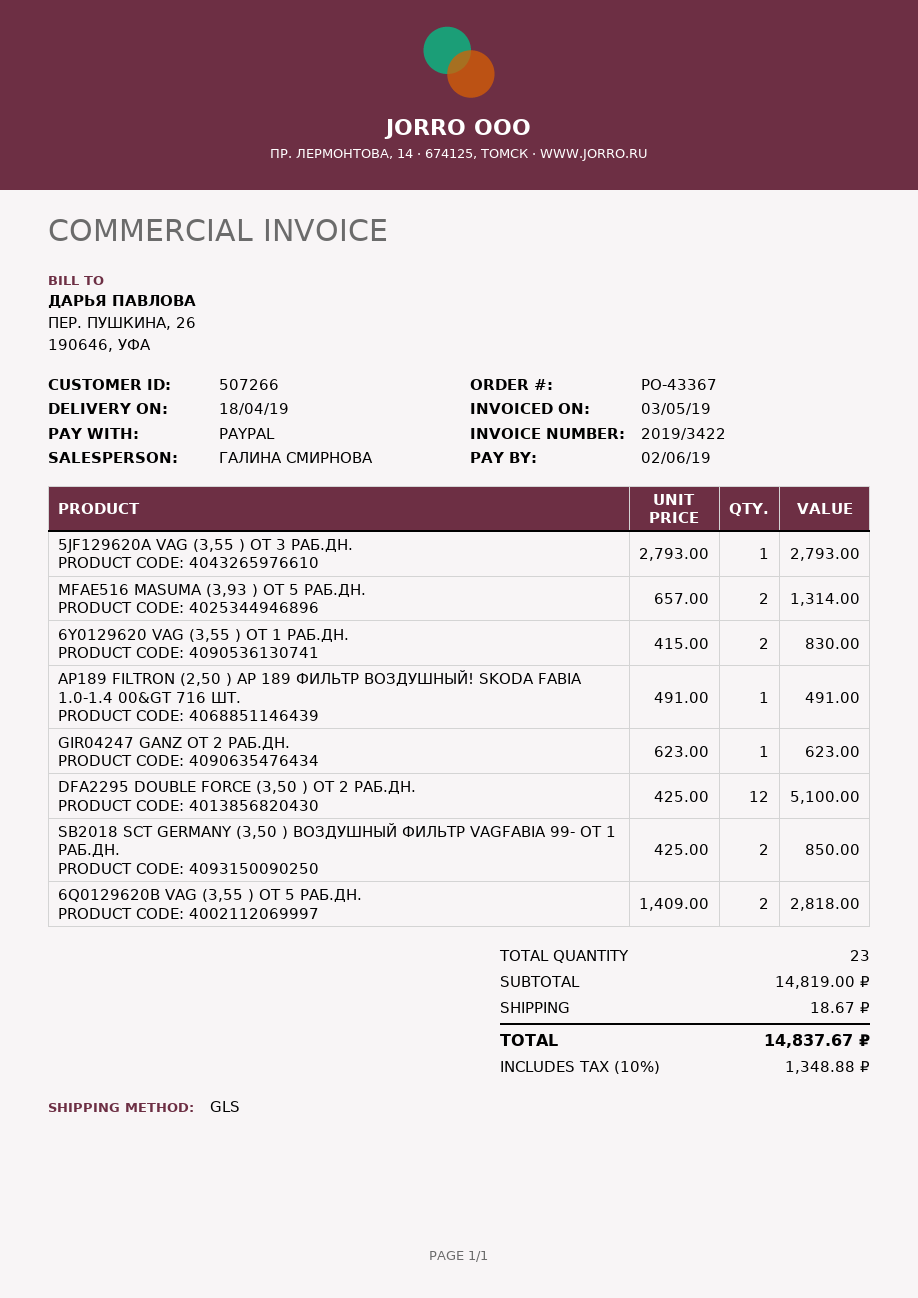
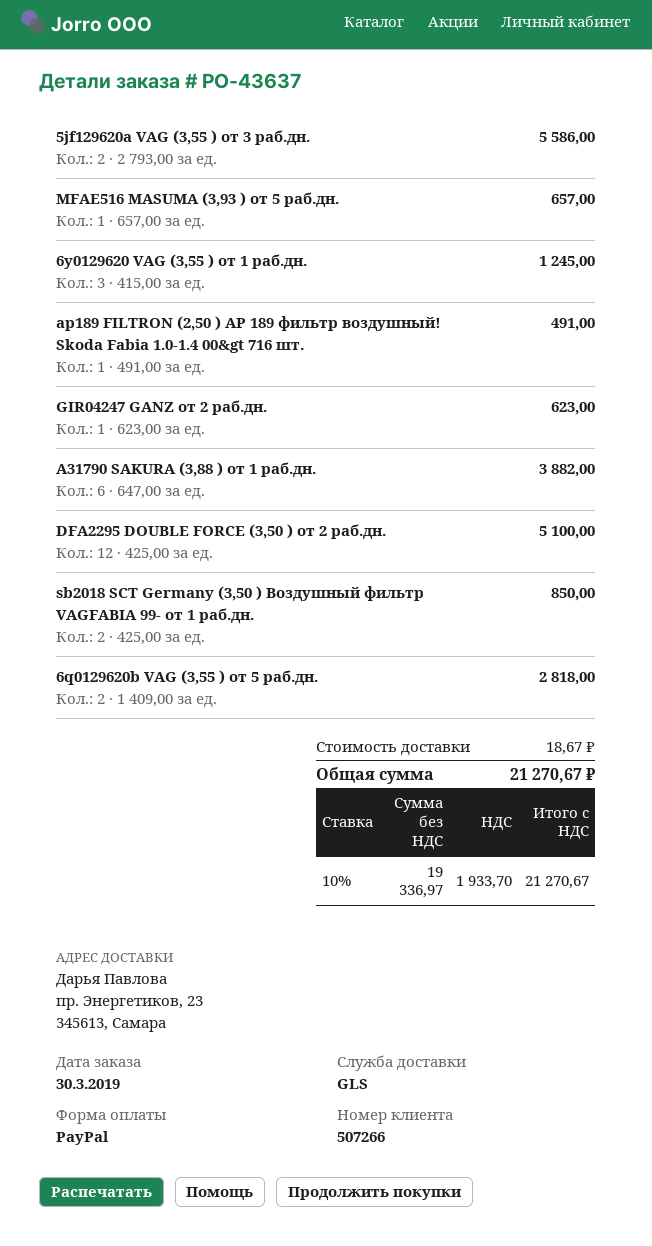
order number: PO-43367 -> PO-43637
5JF129620A VAG (3,55 ) ОТ 3 РАБ.ДН.: 1 x 2793.00 = 2793.00 -> 2 x 2793.00 = 5586.00
MFAE516 MASUMA (3,93 ) ОТ 5 РАБ.ДН.: 2 x 657.00 = 1314.00 -> 1 x 657.00 = 657.00
6Y0129620 VAG (3,55 ) ОТ 1 РАБ.ДН.: 2 x 415.00 = 830.00 -> 3 x 415.00 = 1245.00
A31790 SAKURA (3,88 ) от 1 раб.дн.: none -> 6 x 647.00 = 3882.00
tax: 10% = 1348.88 -> 10% = 1933.70
total: 14837.67 -> 21270.67

